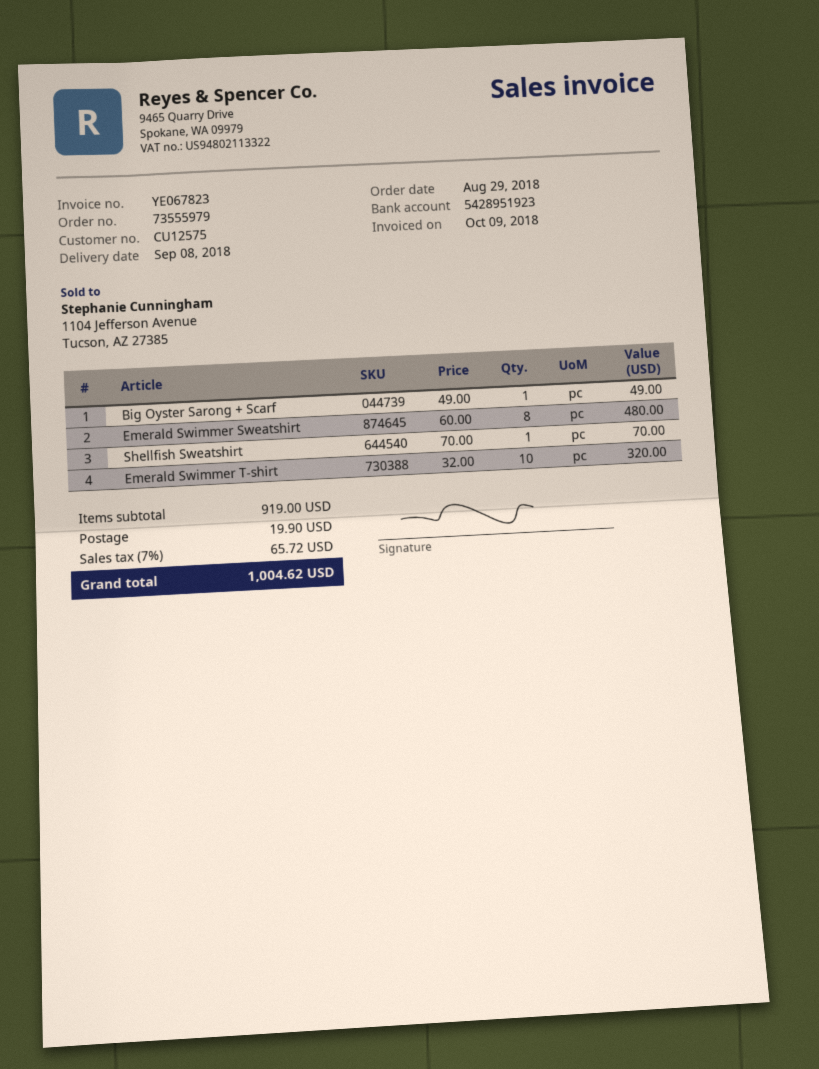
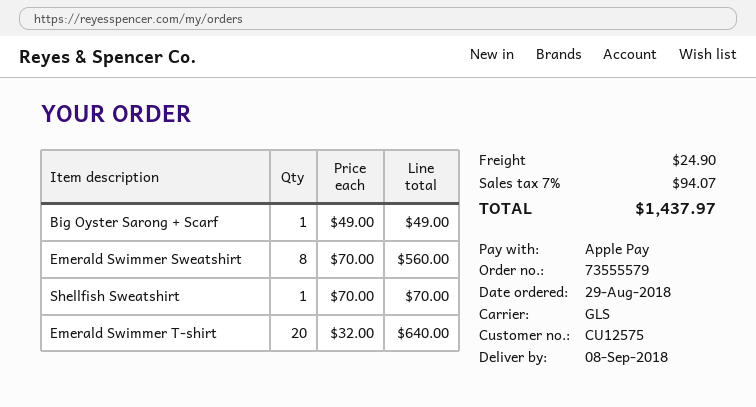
order number: 73555979 -> 73555579
Emerald Swimmer Sweatshirt: 8 x 60.00 = 480.00 -> 8 x 70.00 = 560.00
Emerald Swimmer T-shirt: 10 x 32.00 = 320.00 -> 20 x 32.00 = 640.00
shipping: 19.90 -> 24.90
tax: 7% = 65.72 -> 7% = 94.07
total: 1004.62 -> 1437.97

